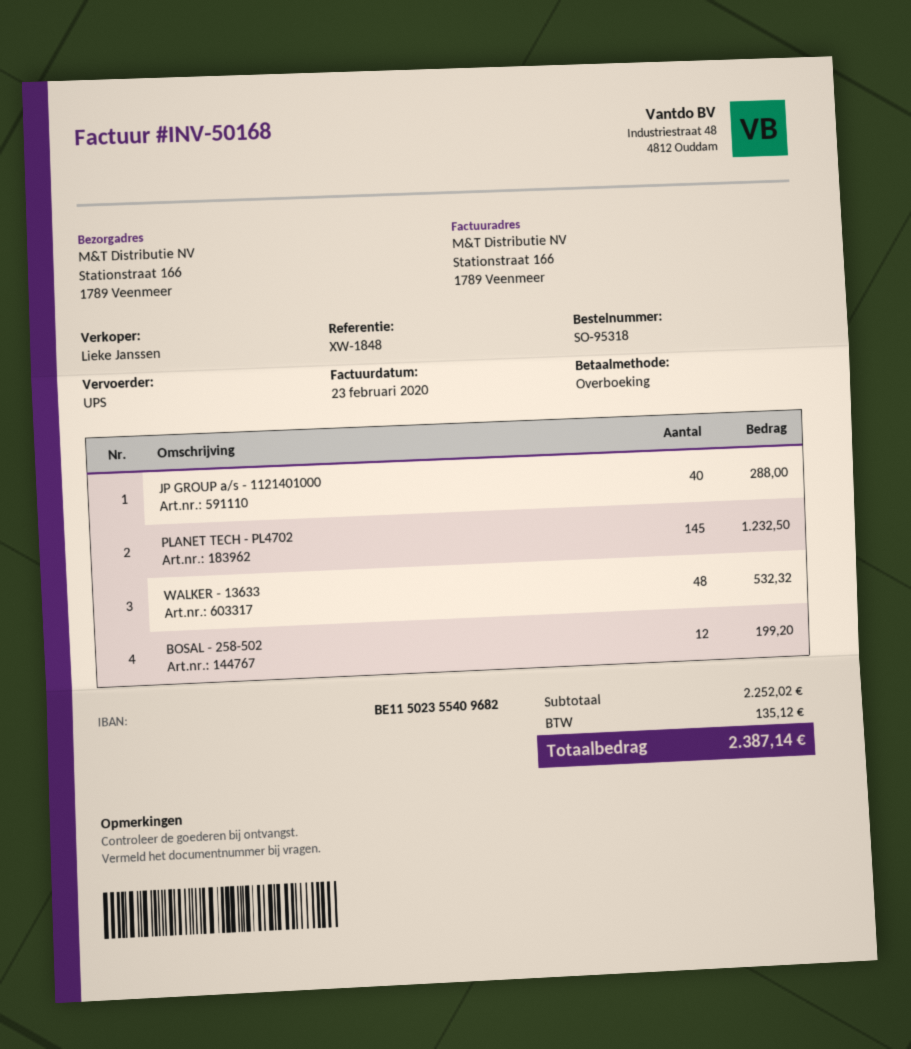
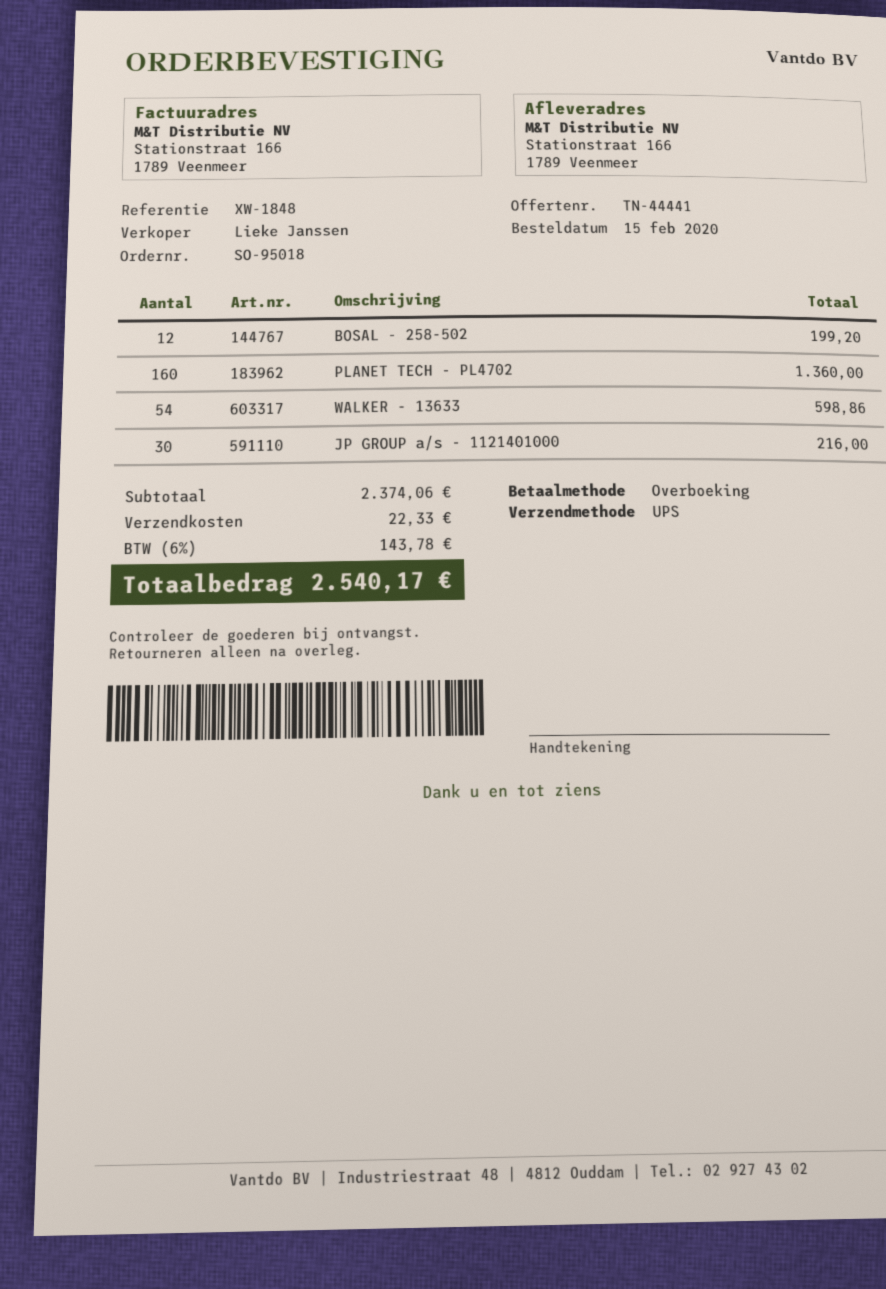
order number: SO-95318 -> SO-95018
JP GROUP a/s - 1121401000: 40 for 288.00 -> 30 for 216.00
PLANET TECH - PL4702: 145 for 1232.50 -> 160 for 1360.00
WALKER - 13633: 48 for 532.32 -> 54 for 598.86
subtotal: 2252.02 -> 2374.06
shipping: none -> 22.33
tax: 135.12 -> 143.78
total: 2387.14 -> 2540.17

